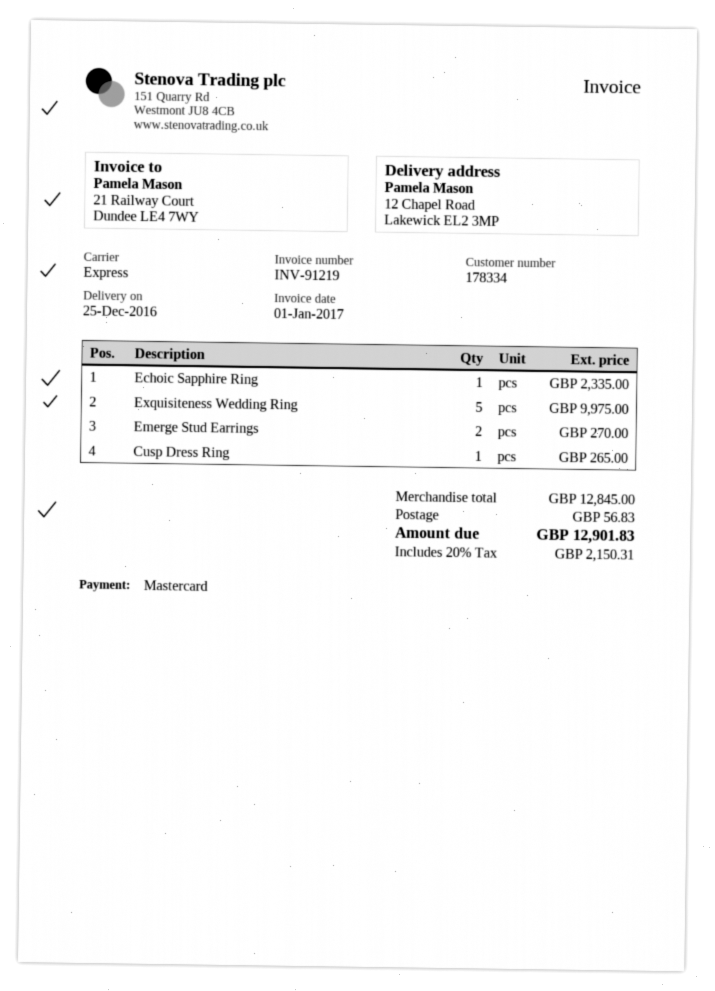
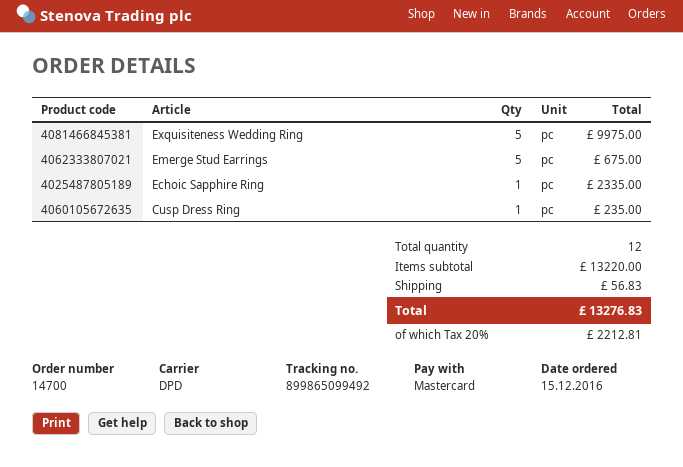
shipping method: express -> DPD
Emerge Stud Earrings: 2 for 270.00 -> 5 for 675.00
Cusp Dress Ring: 1 for 265.00 -> 1 for 235.00
subtotal: 12845.00 -> 13220.00
tax: 20% = 2150.31 -> 20% = 2212.81
total: 12901.83 -> 13276.83

